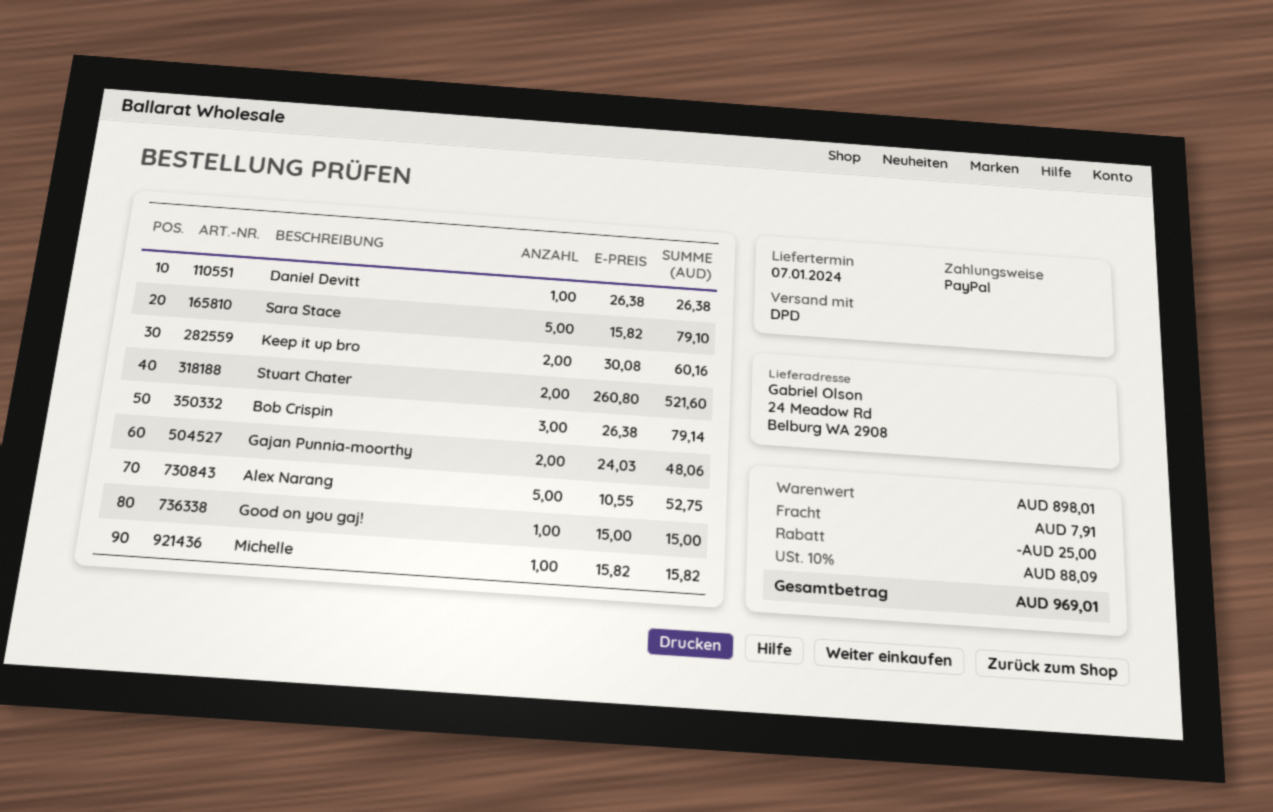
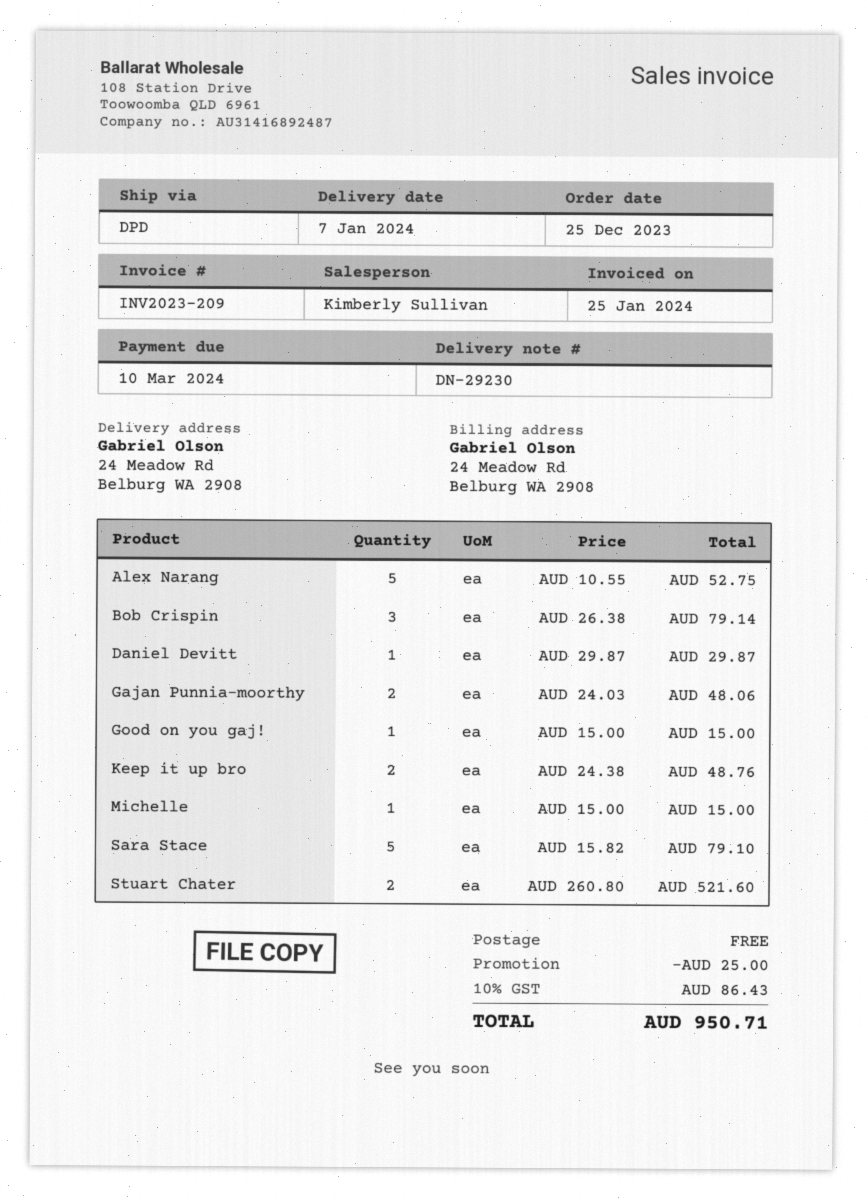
Daniel Devitt: 1 x 26.38 = 26.38 -> 1 x 29.87 = 29.87
Keep it up bro: 2 x 30.08 = 60.16 -> 2 x 24.38 = 48.76
Michelle: 1 x 15.82 = 15.82 -> 1 x 15.00 = 15.00
shipping: 7.91 -> 0.00
tax: 10% = 88.09 -> 10% = 86.43
total: 969.01 -> 950.71

